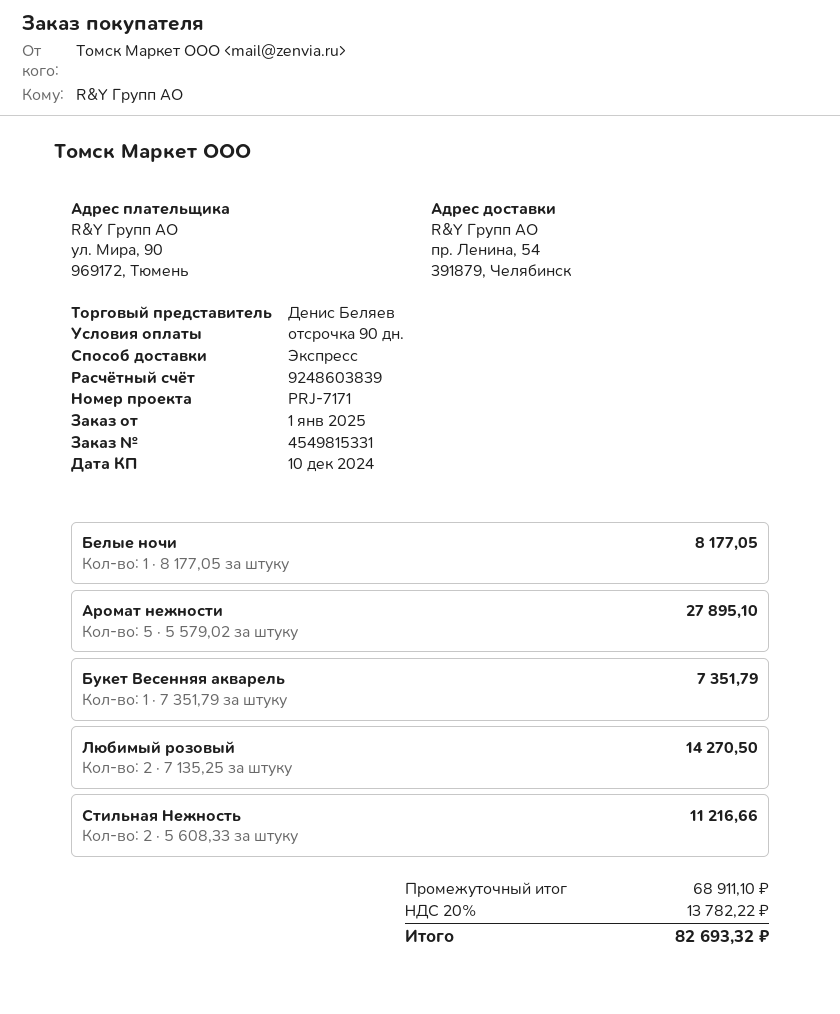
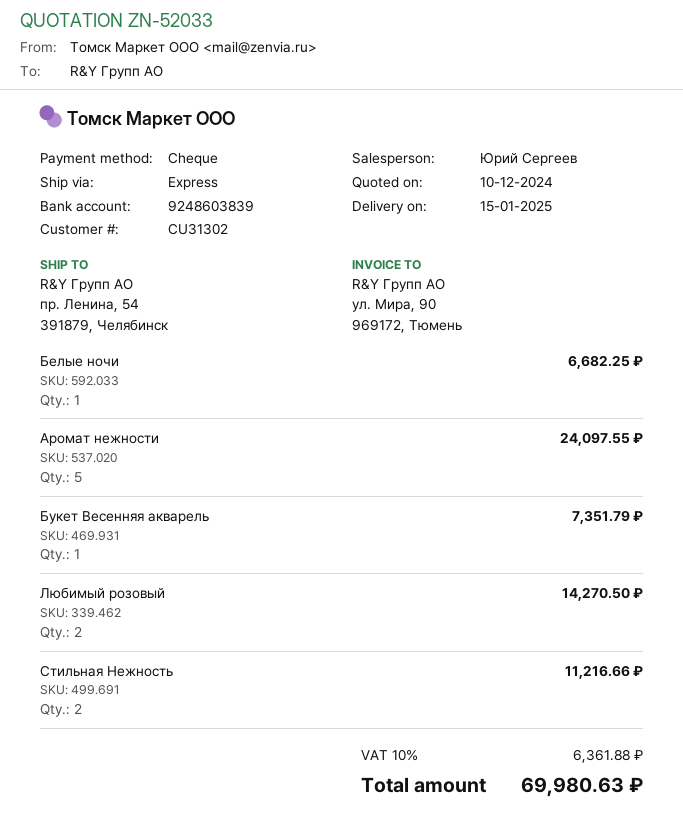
sales rep: Денис Беляев -> Юрий Сергеев
Белые ночи: 1 for 8177.05 -> 1 for 6682.25
Аромат нежности: 5 for 27895.10 -> 5 for 24097.55
tax: 20% = 13782.22 -> 10% = 6361.88
total: 82693.32 -> 69980.63

